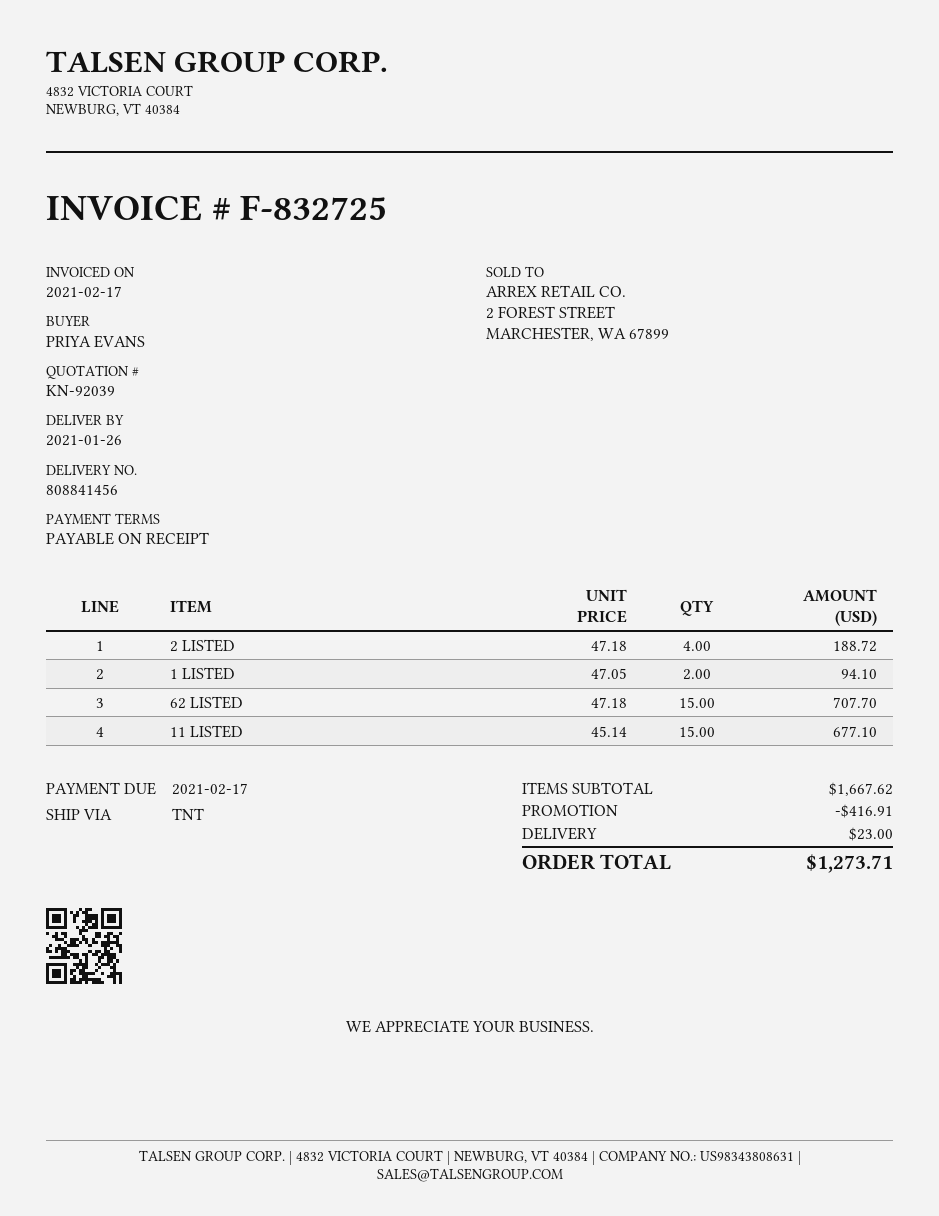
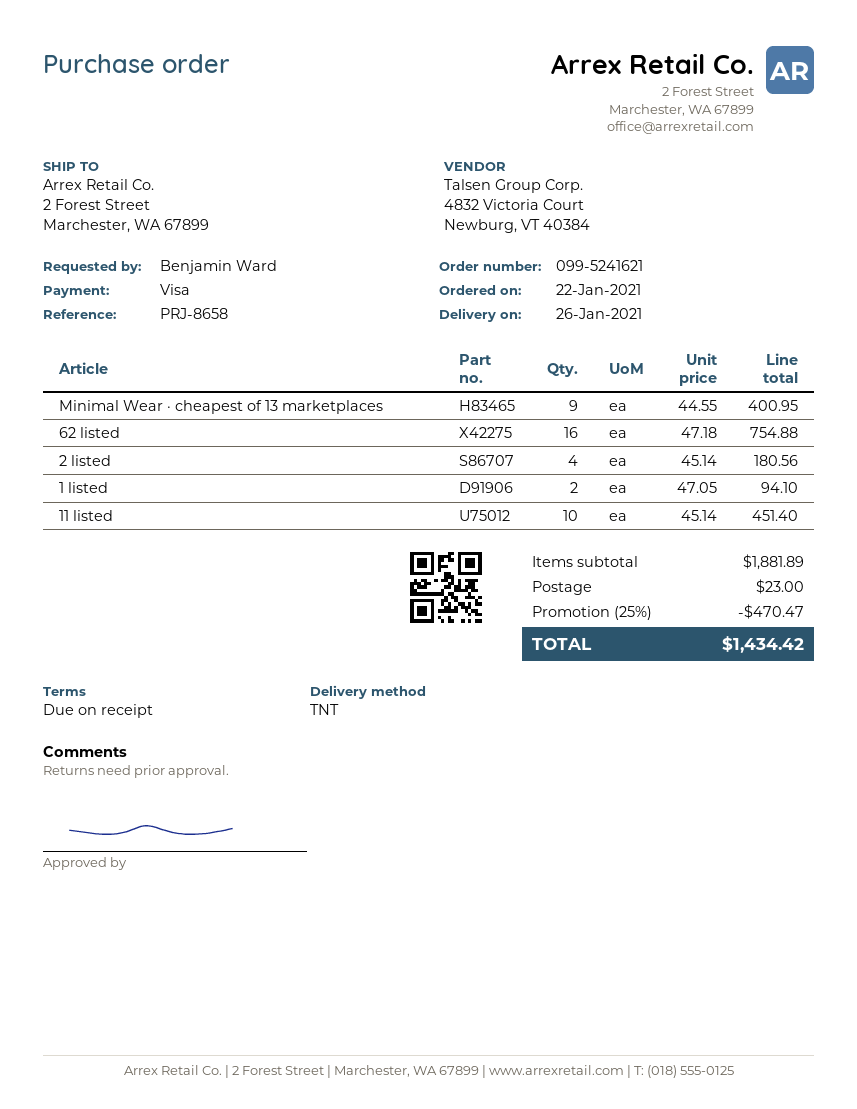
ordered by: PRIYA EVANS -> Benjamin Ward
2 LISTED: 4 x 47.18 = 188.72 -> 4 x 45.14 = 180.56
62 LISTED: 15 x 47.18 = 707.70 -> 16 x 47.18 = 754.88
11 LISTED: 15 x 45.14 = 677.10 -> 10 x 45.14 = 451.40
Minimal Wear · cheapest of 13 marketplaces: none -> 9 x 44.55 = 400.95
subtotal: 1667.62 -> 1881.89
discount: 416.91 -> 470.47
total: 1273.71 -> 1434.42

